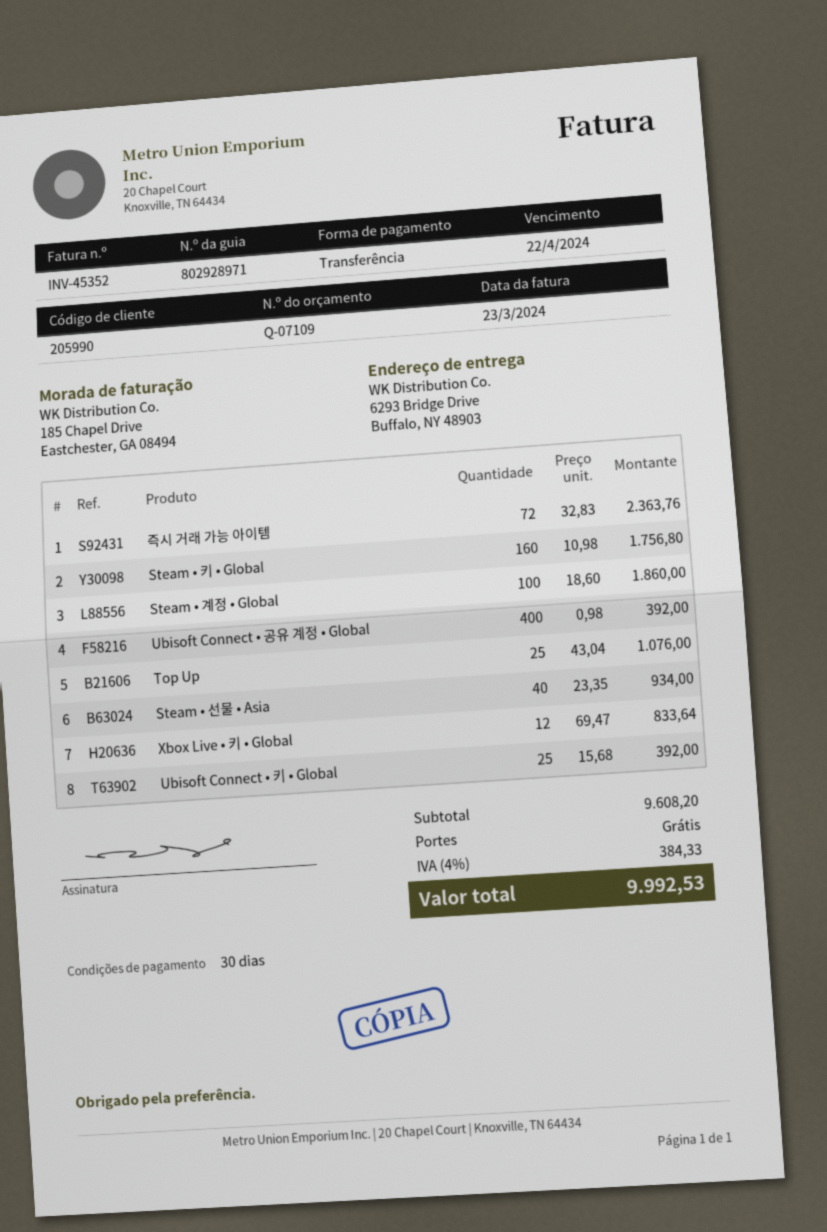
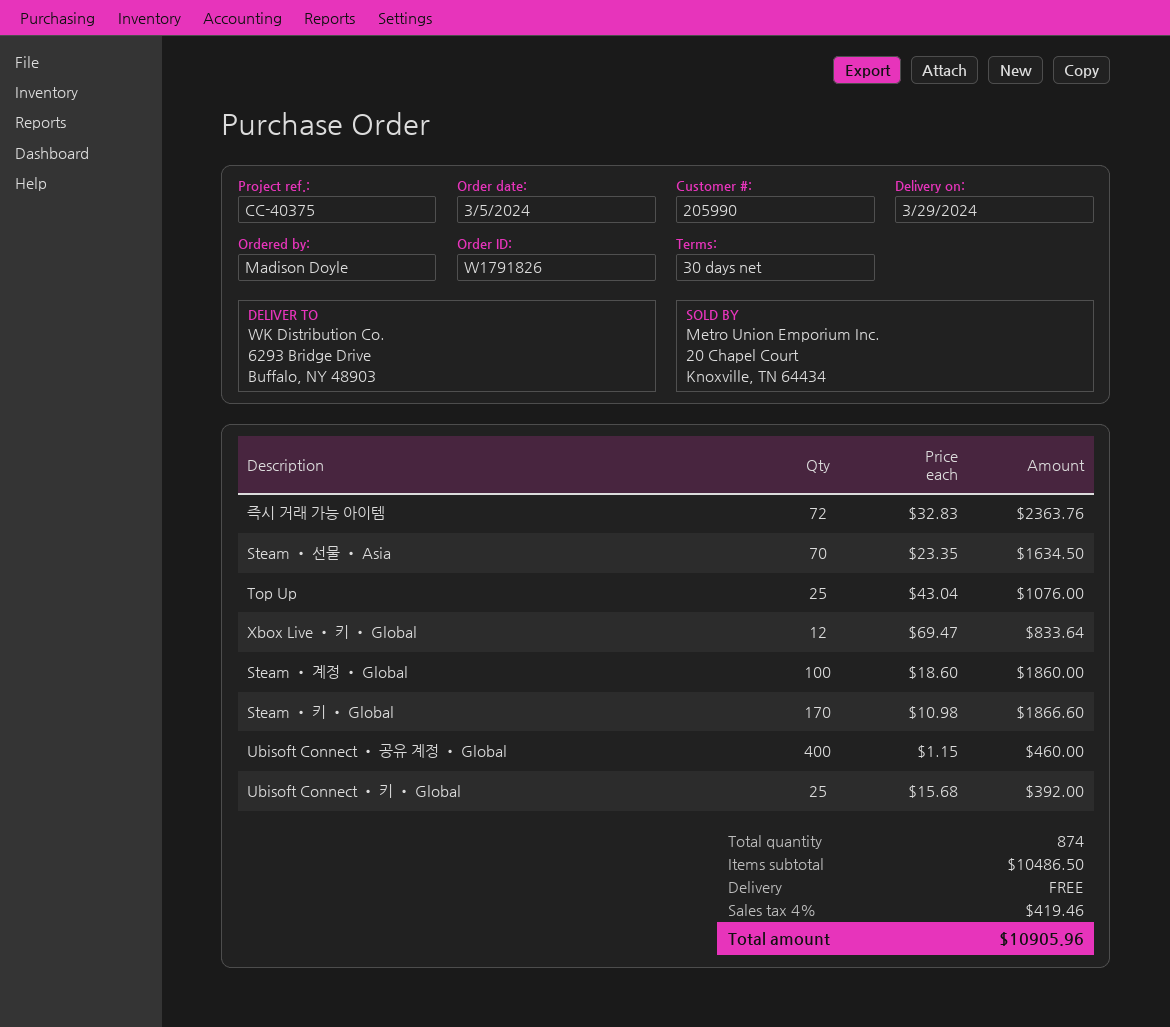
Steam • 키 • Global: 160 x 10.98 = 1756.80 -> 170 x 10.98 = 1866.60
Ubisoft Connect • 공유 계정 • Global: 400 x 0.98 = 392.00 -> 400 x 1.15 = 460.00
Steam • 선물 • Asia: 40 x 23.35 = 934.00 -> 70 x 23.35 = 1634.50
subtotal: 9608.20 -> 10486.50
tax: 4% = 384.33 -> 4% = 419.46
total: 9992.53 -> 10905.96

